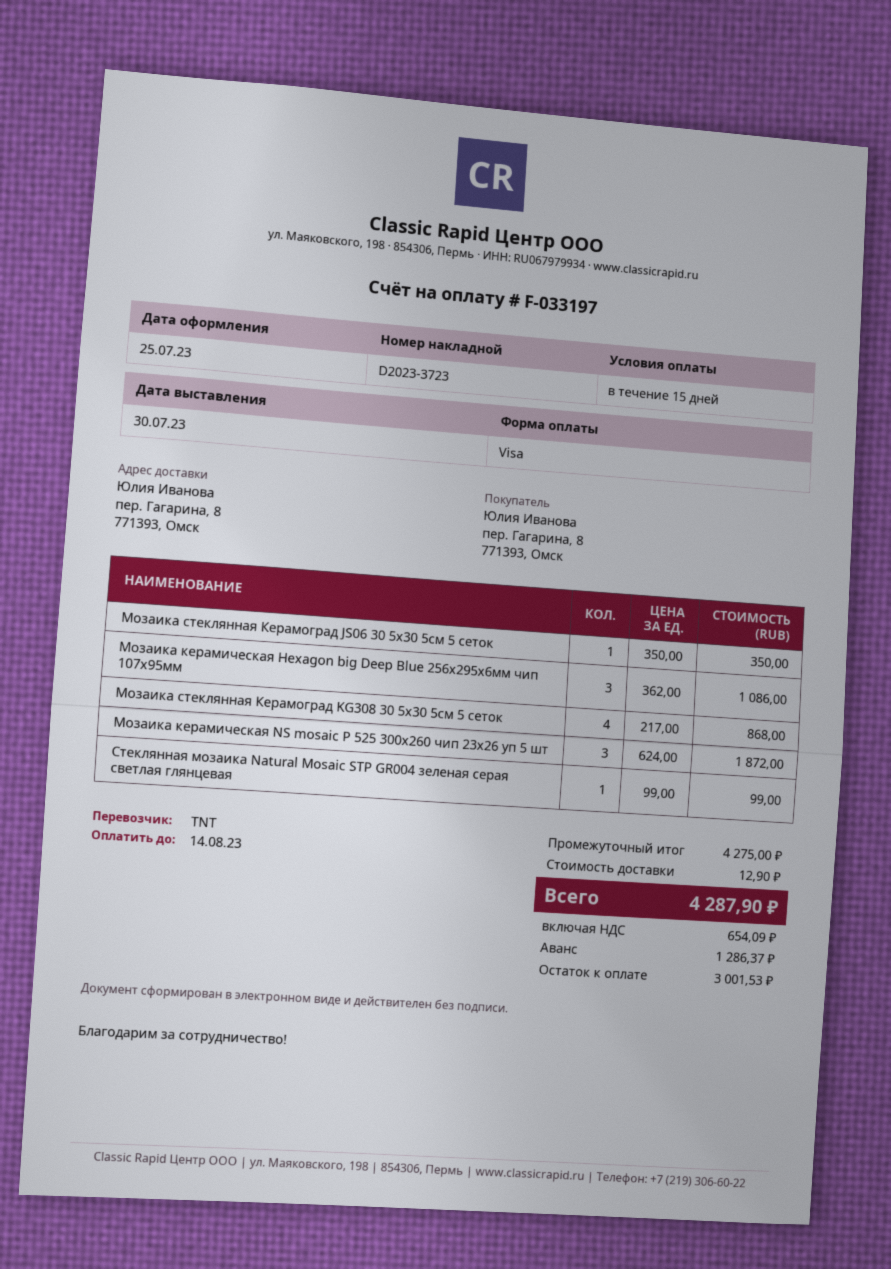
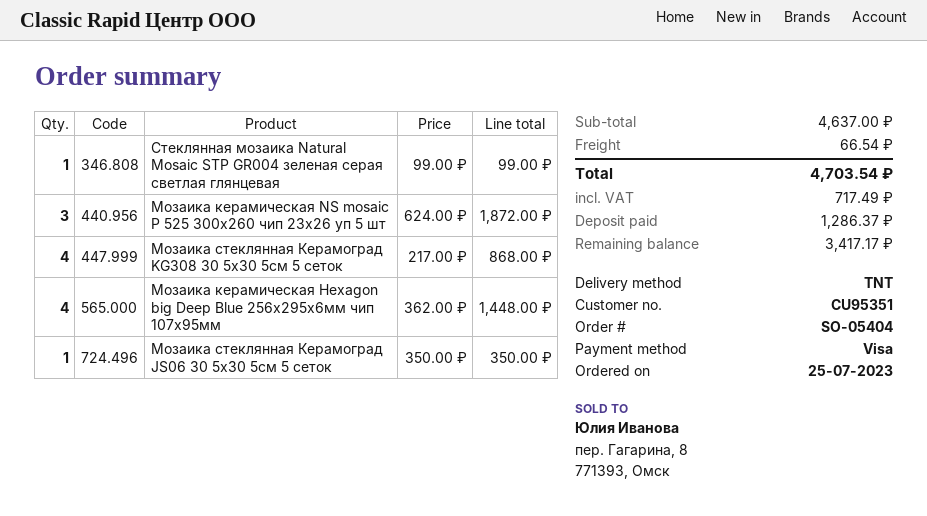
Мозаика керамическая Hexagon big Deep Blue 256х295х6мм чип 107х95мм: 3 x 362.00 = 1086.00 -> 4 x 362.00 = 1448.00
subtotal: 4275.00 -> 4637.00
shipping: 12.90 -> 66.54
tax: 654.09 -> 717.49
total: 4287.90 -> 4703.54
balance: 3001.53 -> 3417.17

